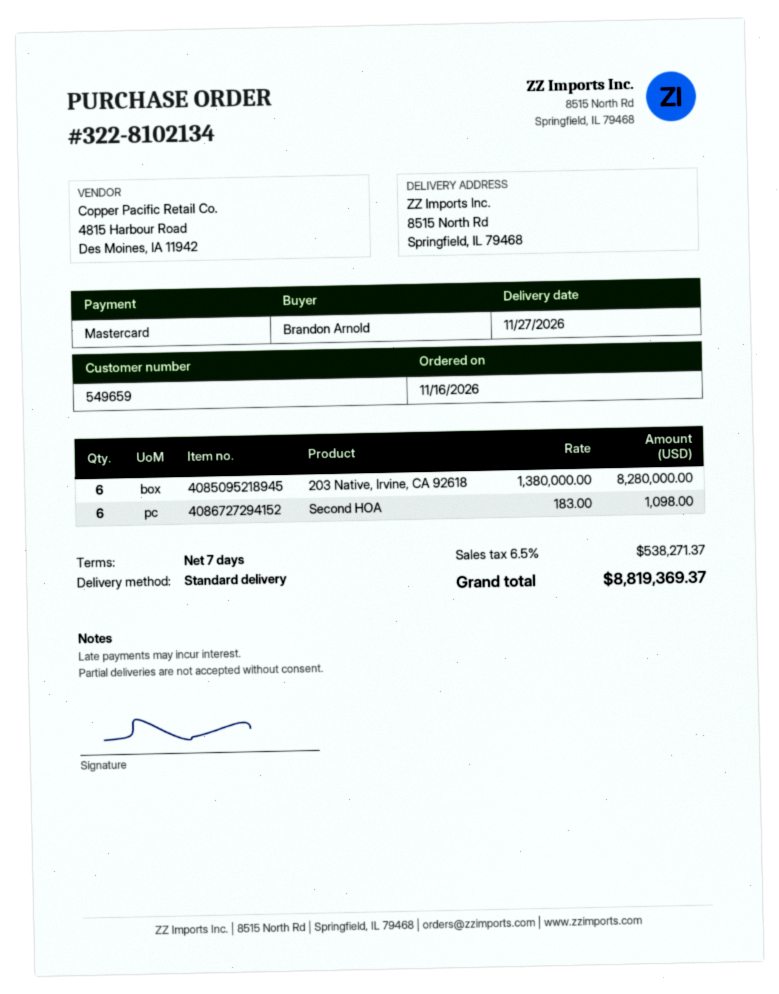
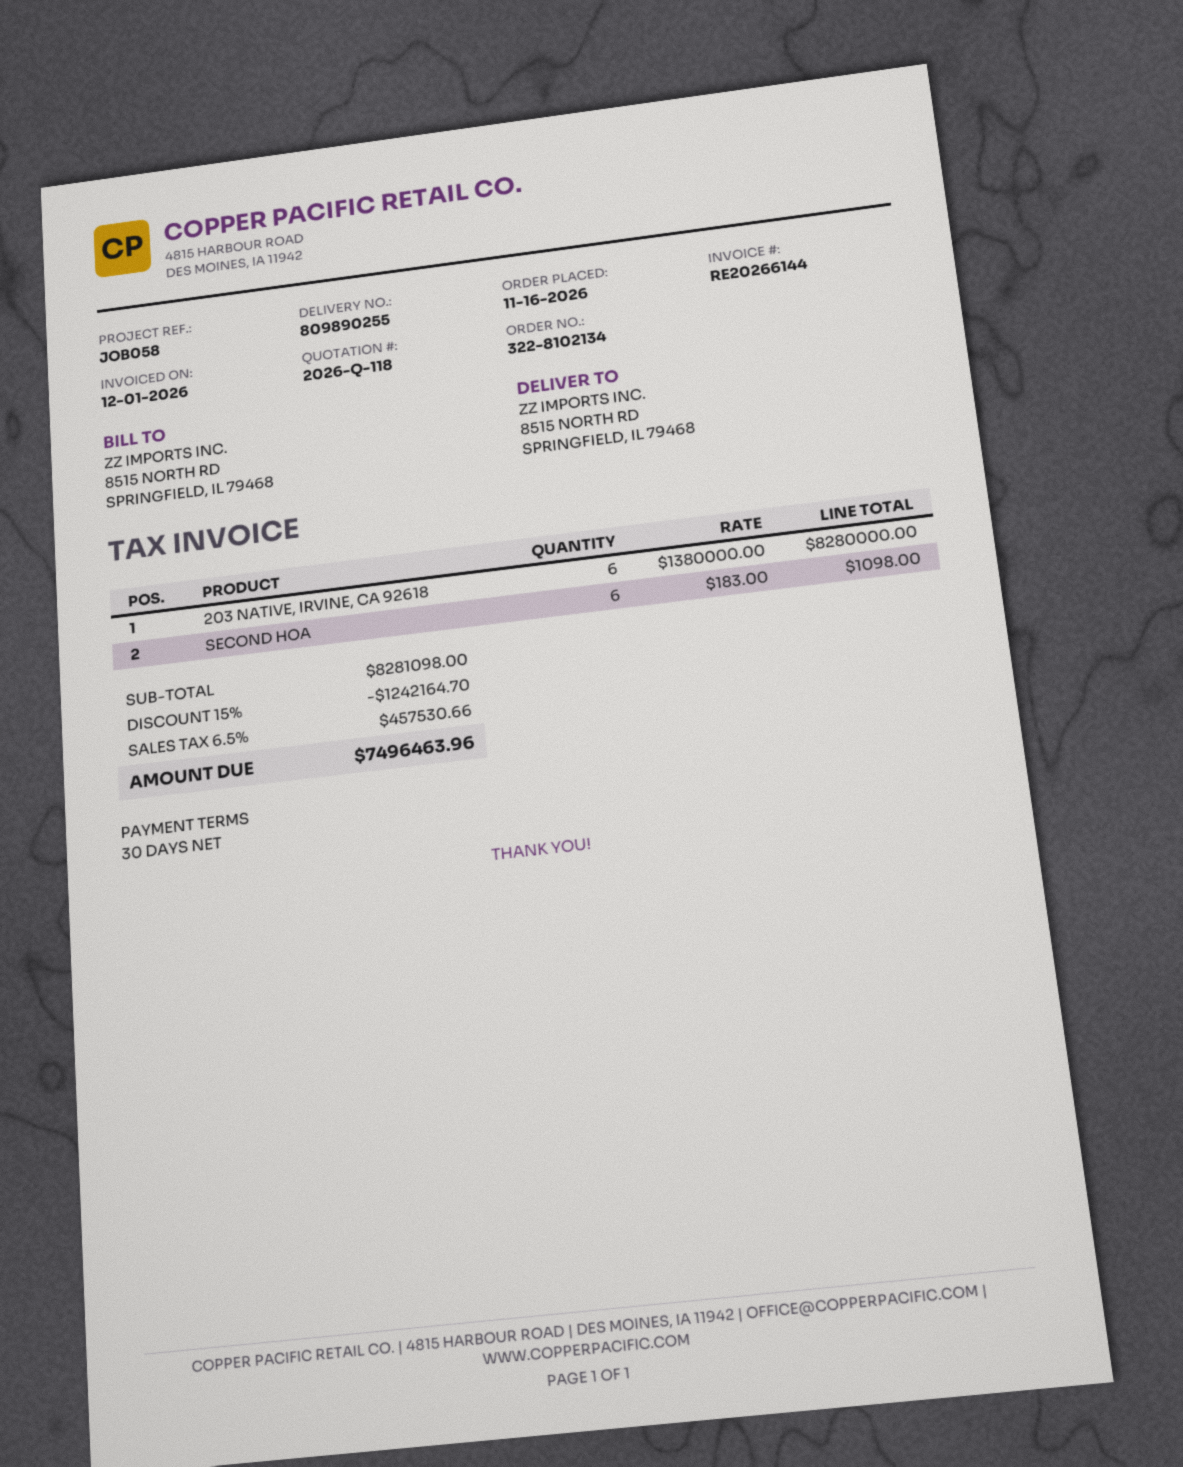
payment terms: 7 days -> 30 days
discount: none -> 15% = 1242164.70
tax: 6.5% = 538271.37 -> 6.5% = 457530.66
total: 8819369.37 -> 7496463.96

